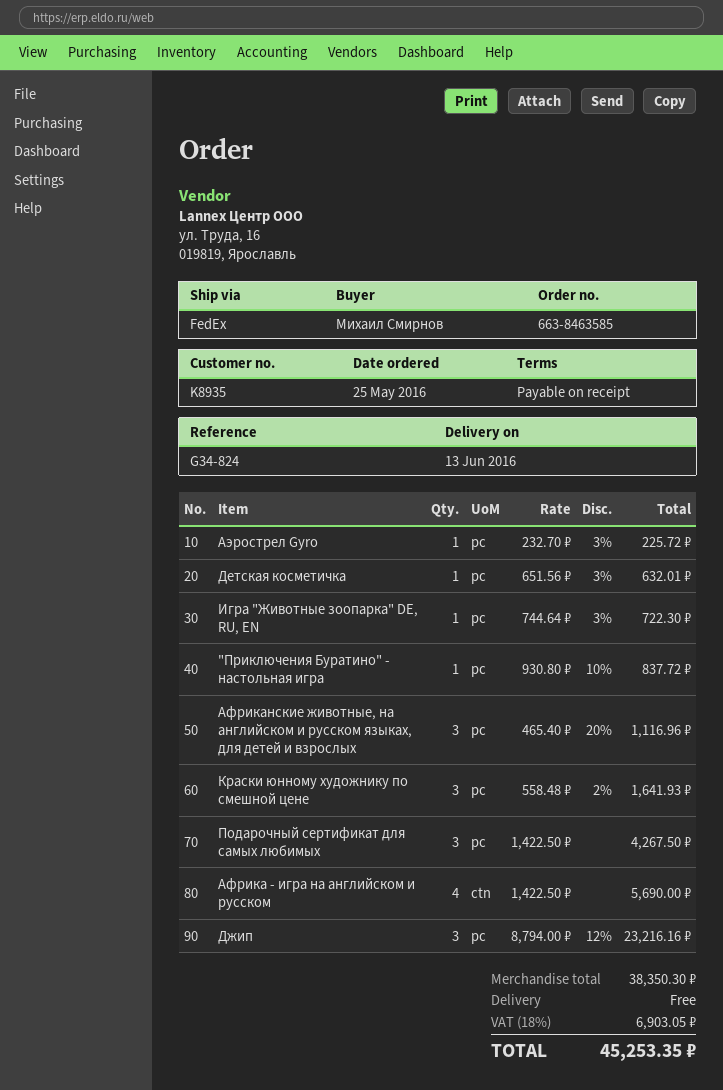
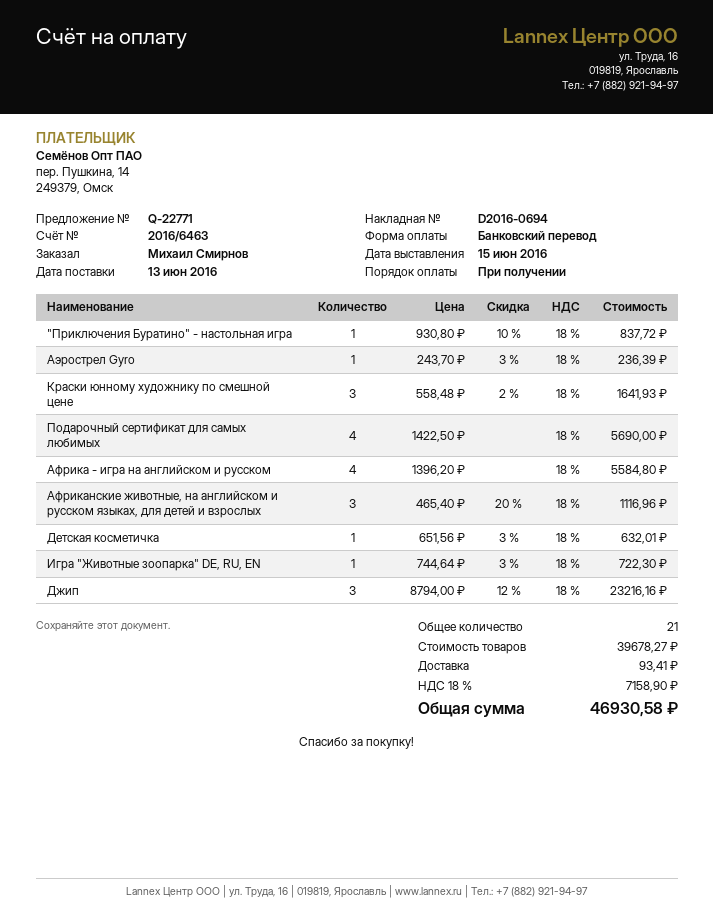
Аэрострел Gyro: 1 x 232.70 - 3% = 225.72 -> 1 x 243.70 - 3% = 236.39
Подарочный сертификат для самых любимых: 3 x 1422.50 = 4267.50 -> 4 x 1422.50 = 5690.00
Африка - игра на английском и русском: 4 x 1422.50 = 5690.00 -> 4 x 1396.20 = 5584.80
subtotal: 38350.30 -> 39678.27
shipping: 0.00 -> 93.41
tax: 18% = 6903.05 -> 18% = 7158.90
total: 45253.35 -> 46930.58

